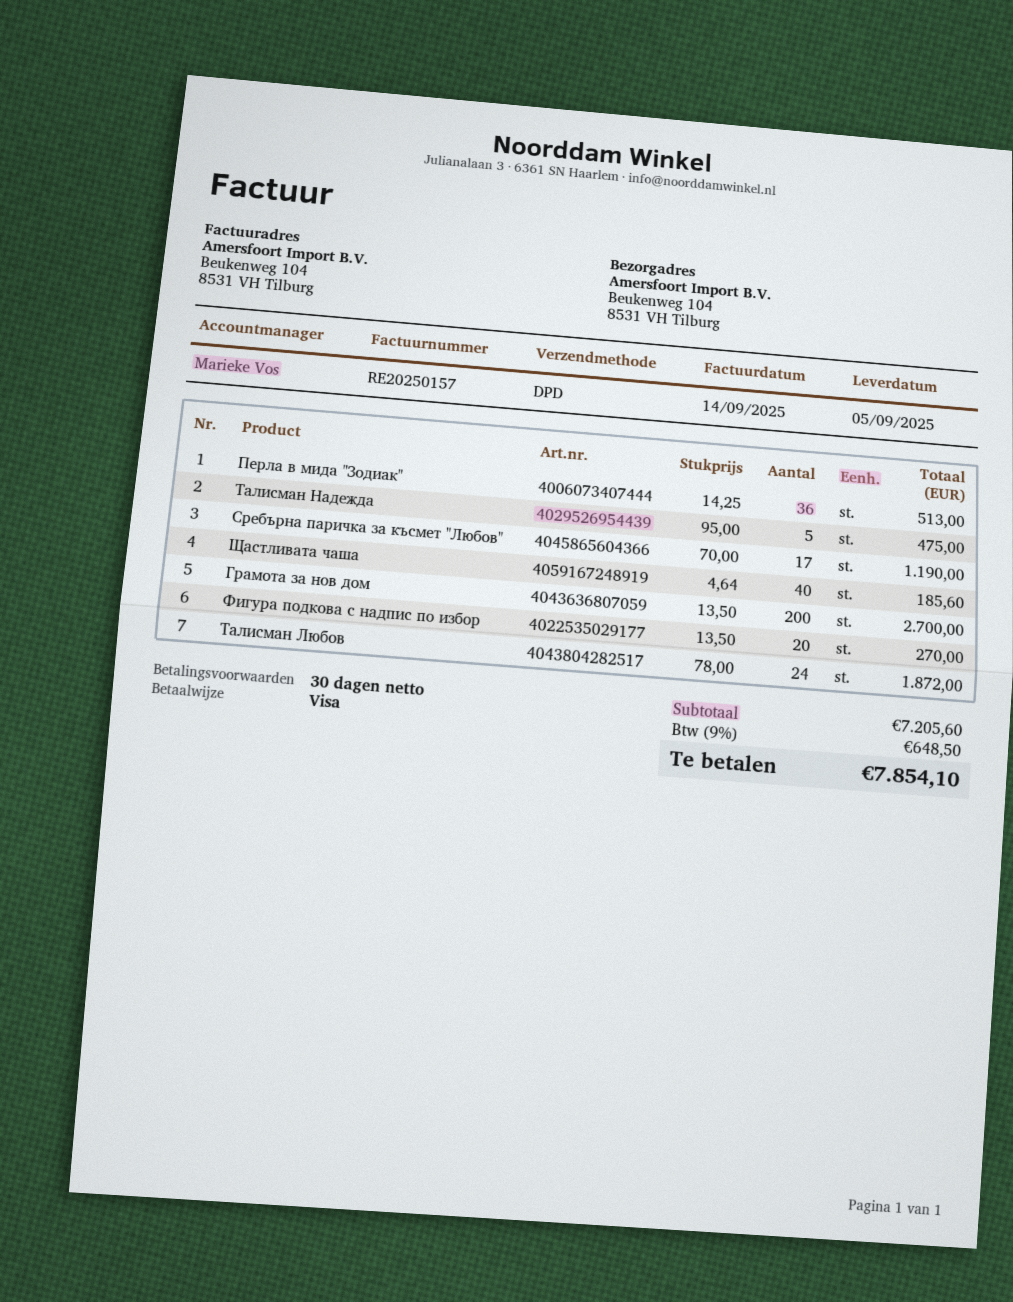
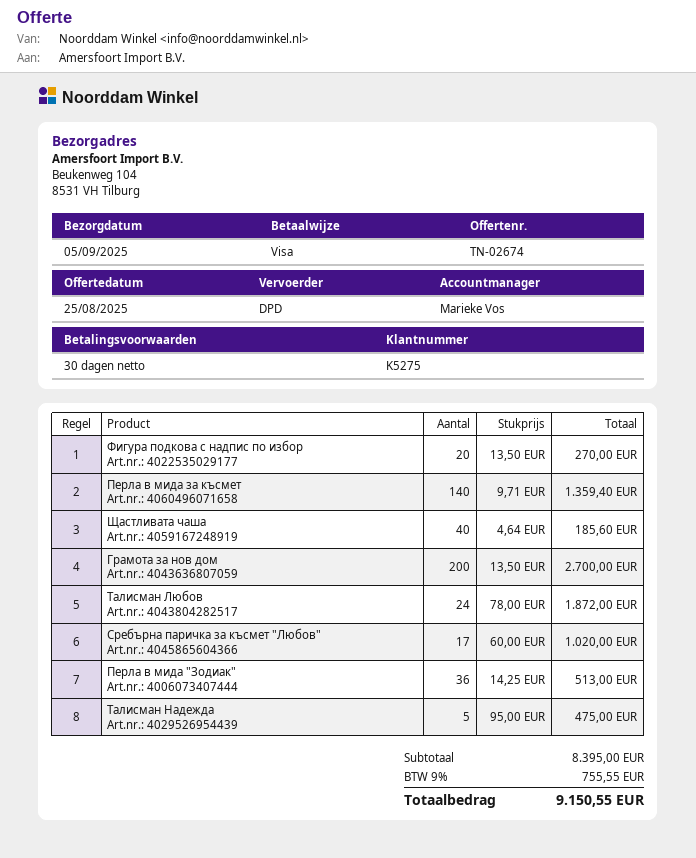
Сребърна паричка за късмет "Любов": 17 x 70.00 = 1190.00 -> 17 x 60.00 = 1020.00
Перла в мида за късмет: none -> 140 x 9.71 = 1359.40
subtotal: 7205.60 -> 8395.00
tax: 9% = 648.50 -> 9% = 755.55
total: 7854.10 -> 9150.55

